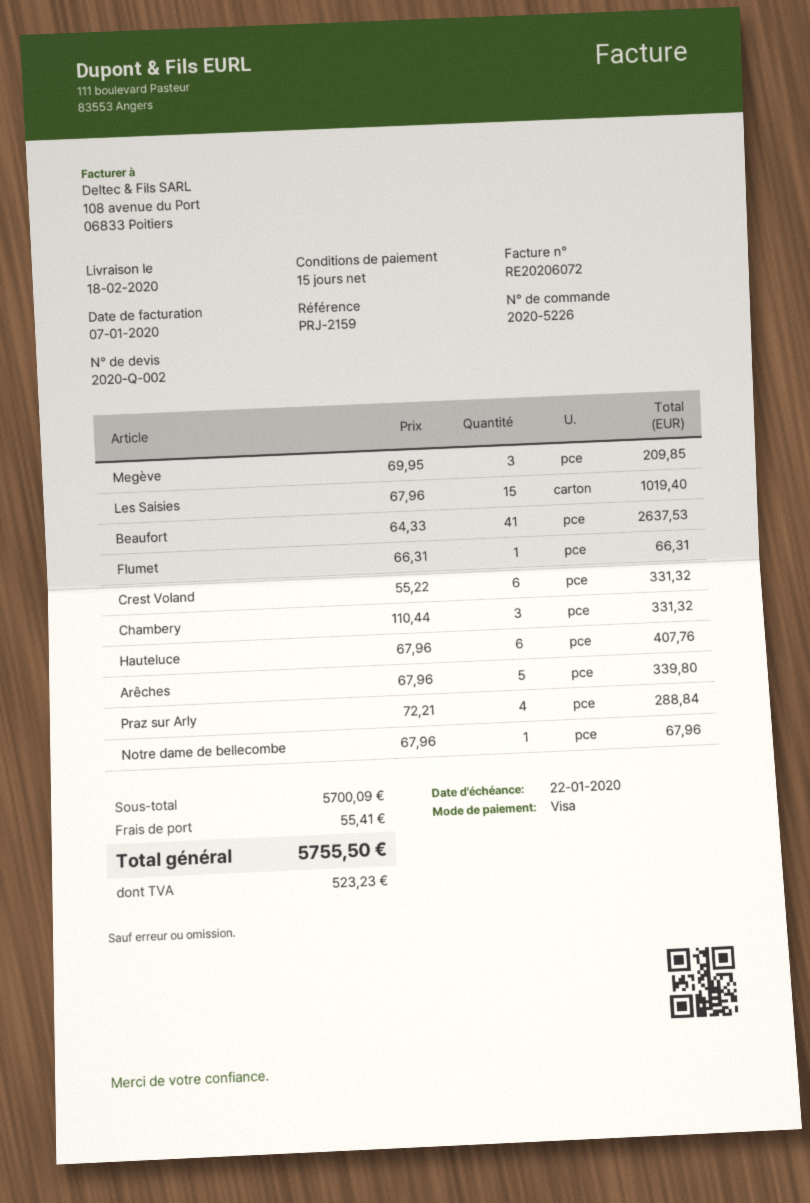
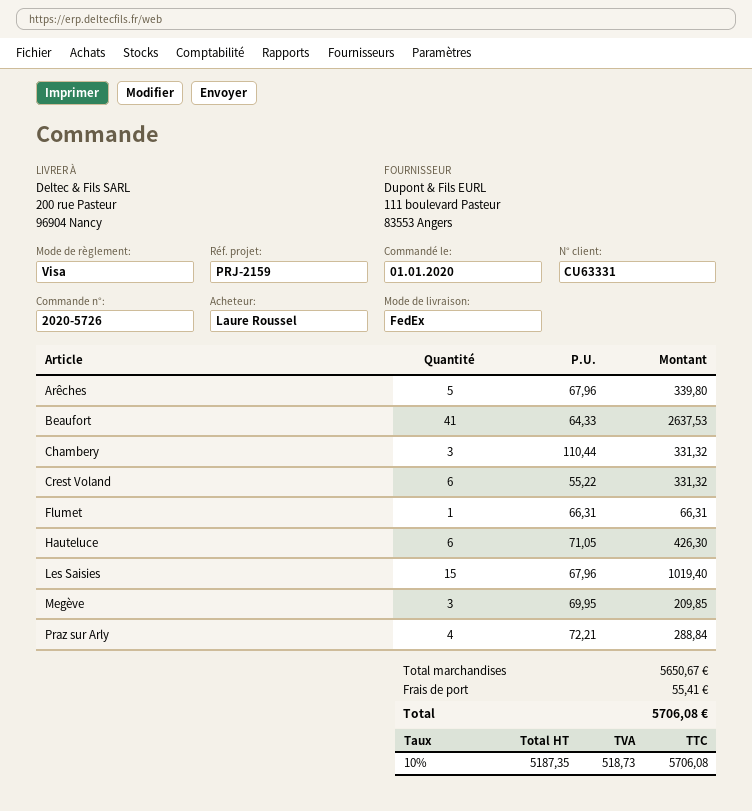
order number: 2020-5226 -> 2020-5726
Hauteluce: 6 x 67.96 = 407.76 -> 6 x 71.05 = 426.30
Notre dame de bellecombe: 1 x 67.96 = 67.96 -> none
subtotal: 5700.09 -> 5650.67
tax: 523.23 -> 518.73
total: 5755.50 -> 5706.08

